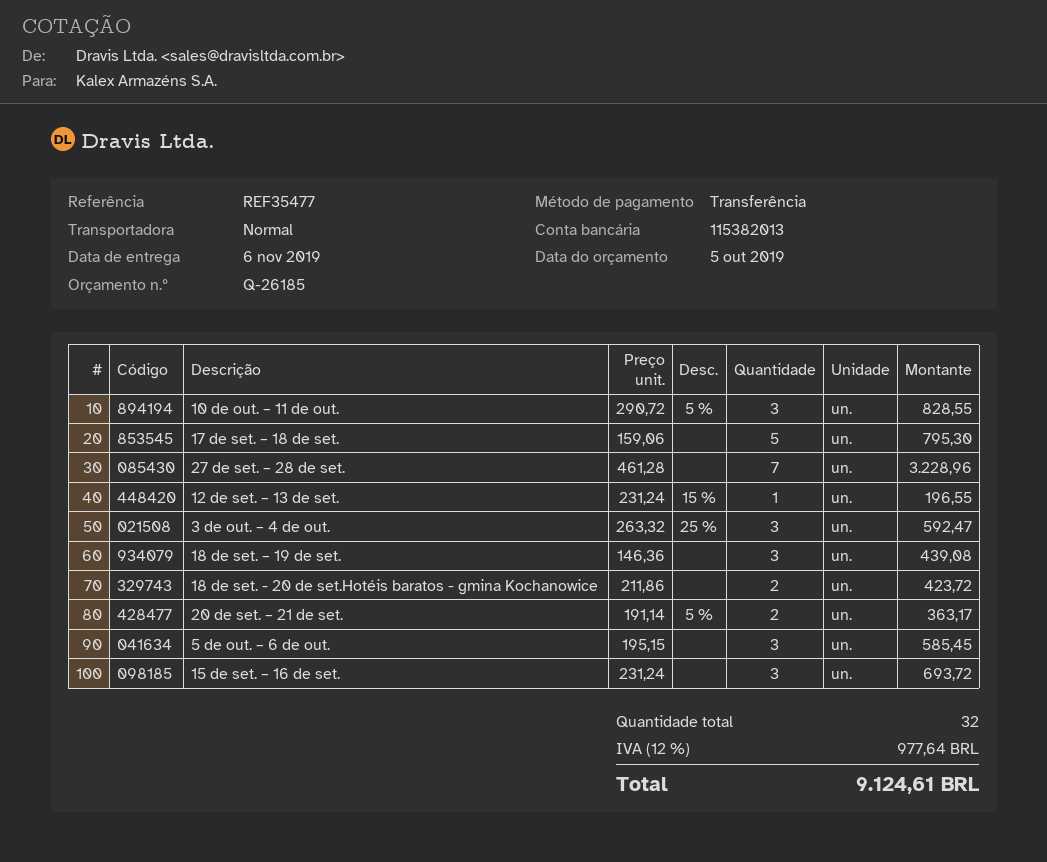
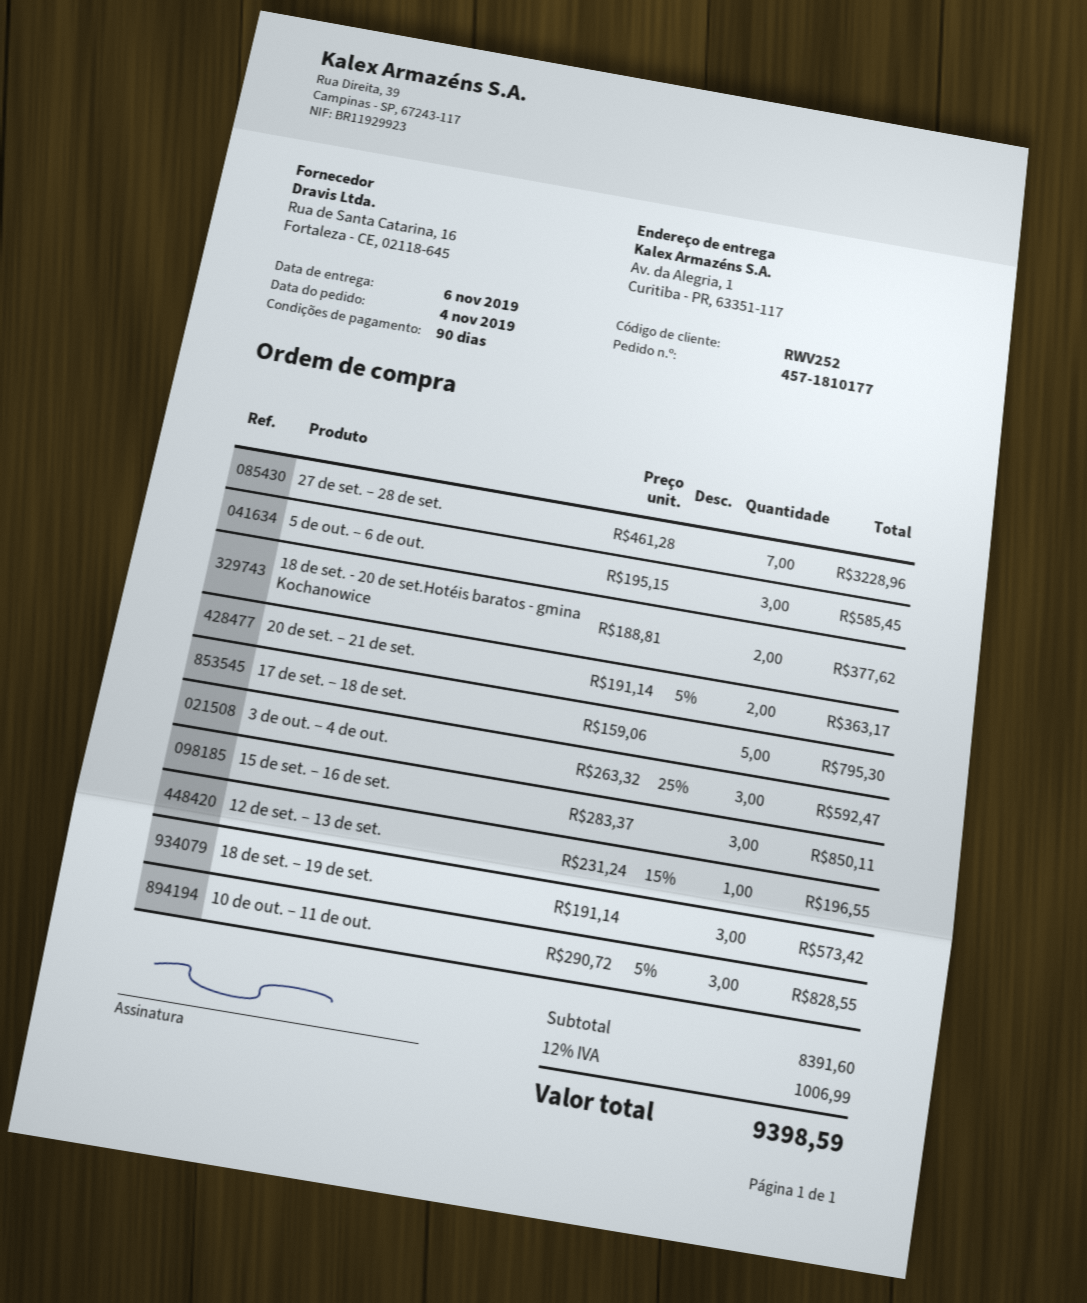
18 de set. – 19 de set.: 3 x 146.36 = 439.08 -> 3 x 191.14 = 573.42
18 de set. - 20 de set.Hotéis baratos - gmina Kochanowice: 2 x 211.86 = 423.72 -> 2 x 188.81 = 377.62
15 de set. – 16 de set.: 3 x 231.24 = 693.72 -> 3 x 283.37 = 850.11
tax: 12% = 977.64 -> 12% = 1006.99
total: 9124.61 -> 9398.59

